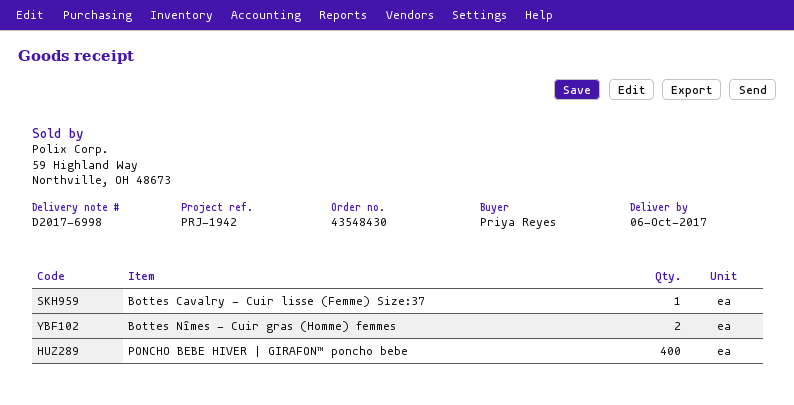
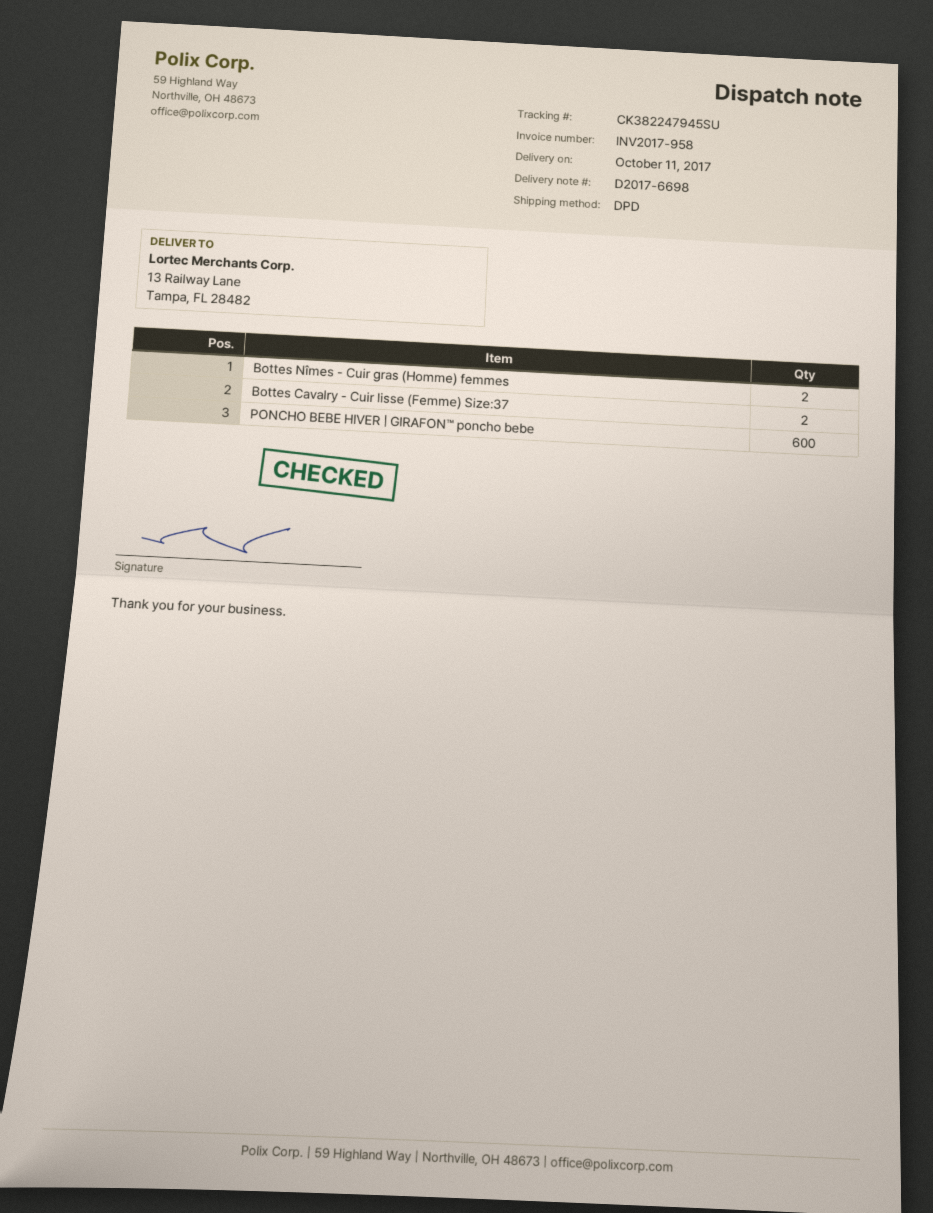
delivery note number: D2017-6998 -> D2017-6698
delivery date: 2017-10-06 -> 2017-10-11
Bottes Cavalry - Cuir lisse (Femme) Size:37: 1 -> 2
PONCHO BEBE HIVER | GIRAFON™ poncho bebe: 400 -> 600

